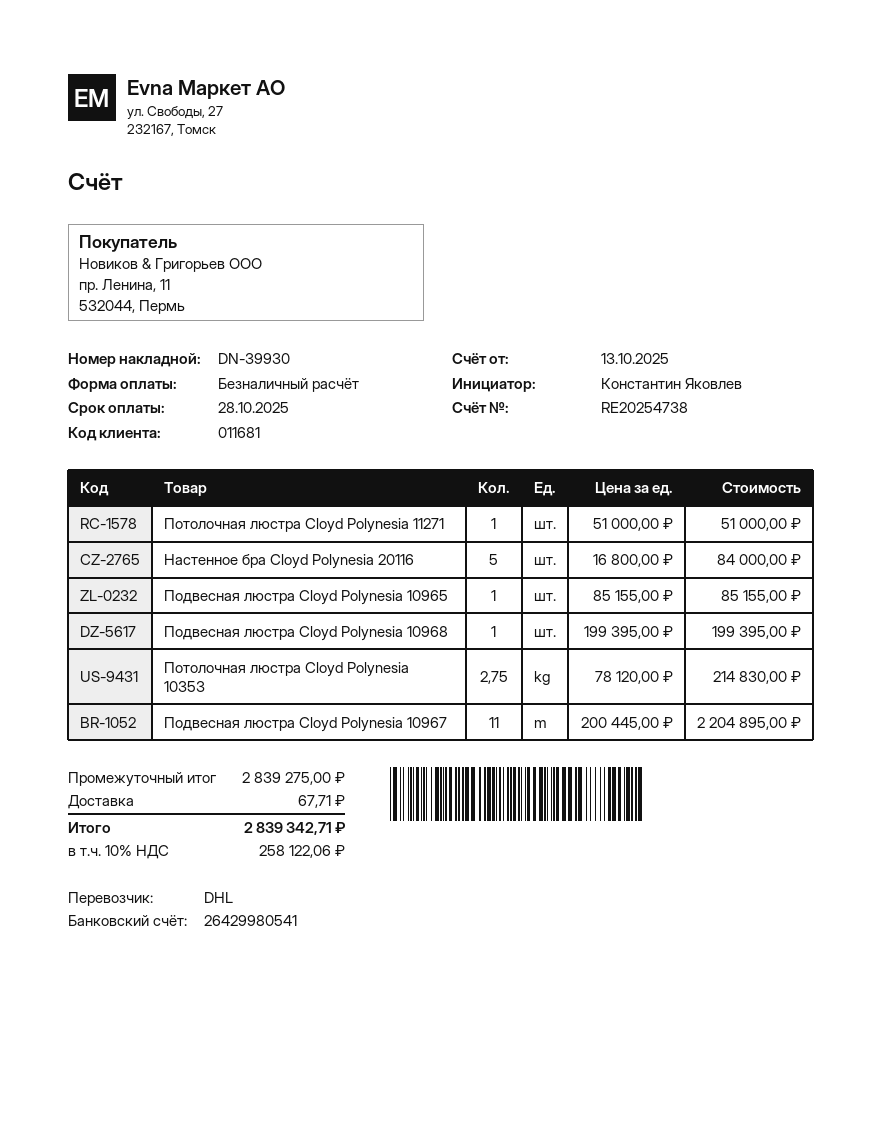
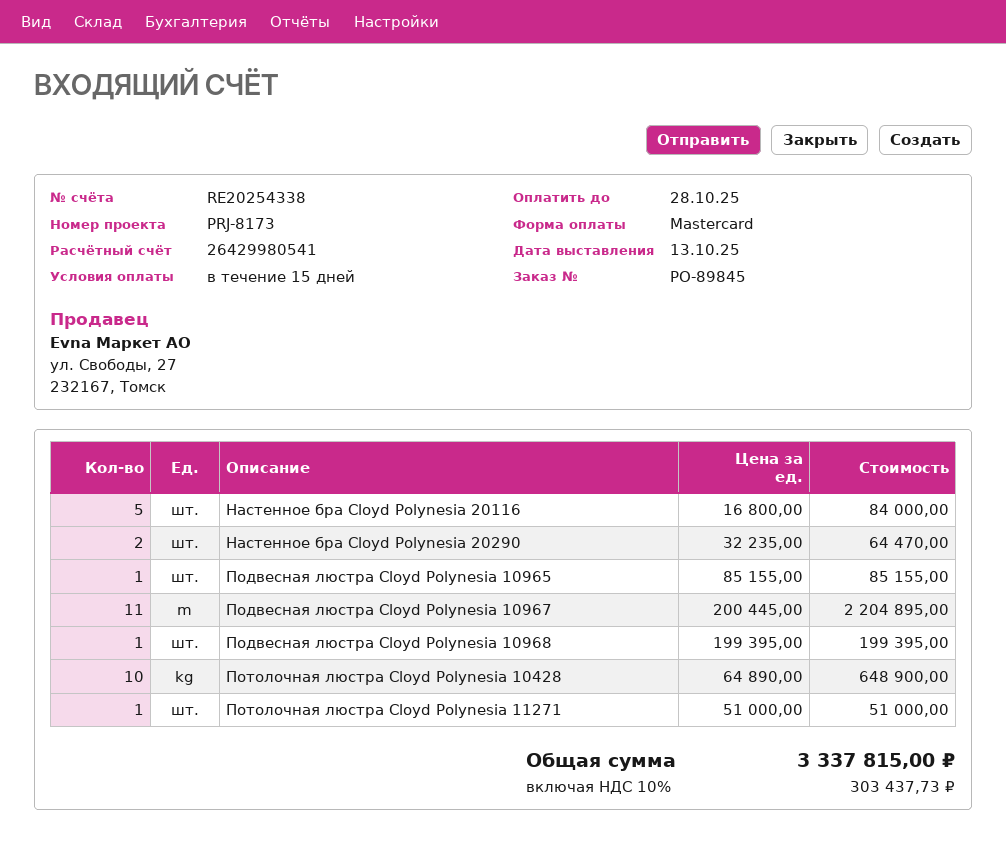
invoice number: RE20254738 -> RE20254338
payment method: bank transfer -> Mastercard
Потолочная люстра Cloyd Polynesia 10353: 2.75 x 78120.00 = 214830.00 -> none
Настенное бра Cloyd Polynesia 20290: none -> 2 x 32235.00 = 64470.00
Потолочная люстра Cloyd Polynesia 10428: none -> 10 x 64890.00 = 648900.00
shipping: 67.71 -> none
tax: 10% = 258122.06 -> 10% = 303437.73
total: 2839342.71 -> 3337815.00

